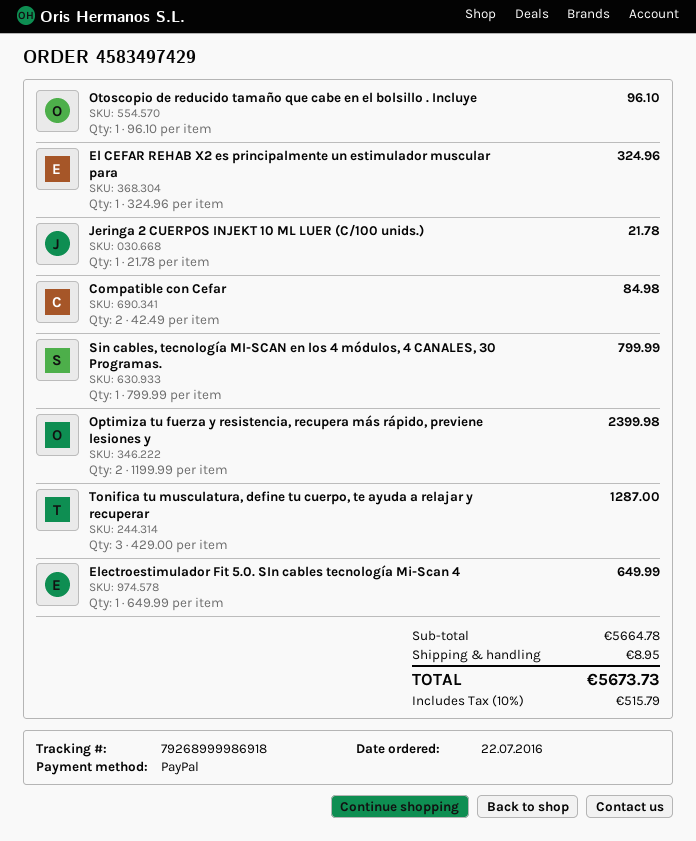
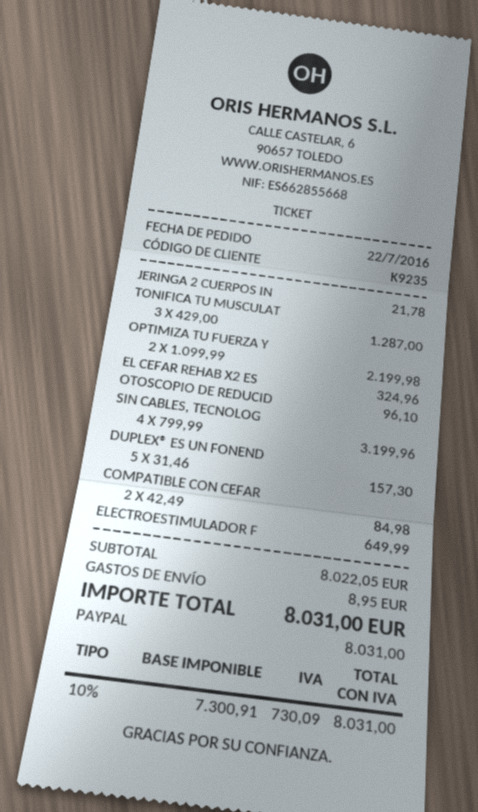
Sin cables, tecnología MI-SCAN en los 4 módulos, 4 CANALES, 30 Programas.: 1 x 799.99 = 799.99 -> 4 x 799.99 = 3199.96
Optimiza tu fuerza y resistencia, recupera más rápido, previene lesiones y: 2 x 1199.99 = 2399.98 -> 2 x 1099.99 = 2199.98
DUPLEX® ES UN FONEND: none -> 5 x 31.46 = 157.30
subtotal: 5664.78 -> 8022.05
tax: 10% = 515.79 -> 10% = 730.09
total: 5673.73 -> 8031.00

